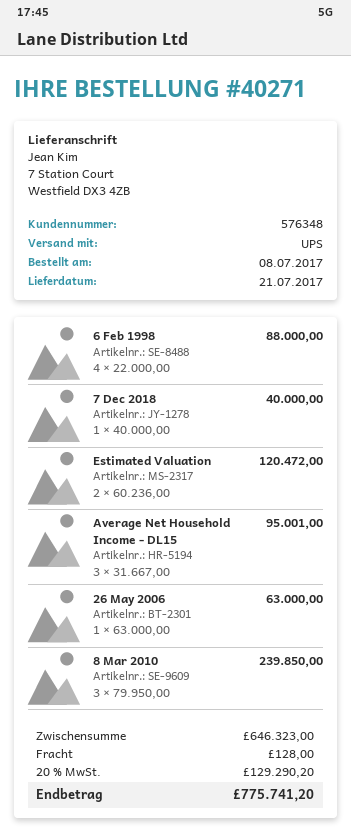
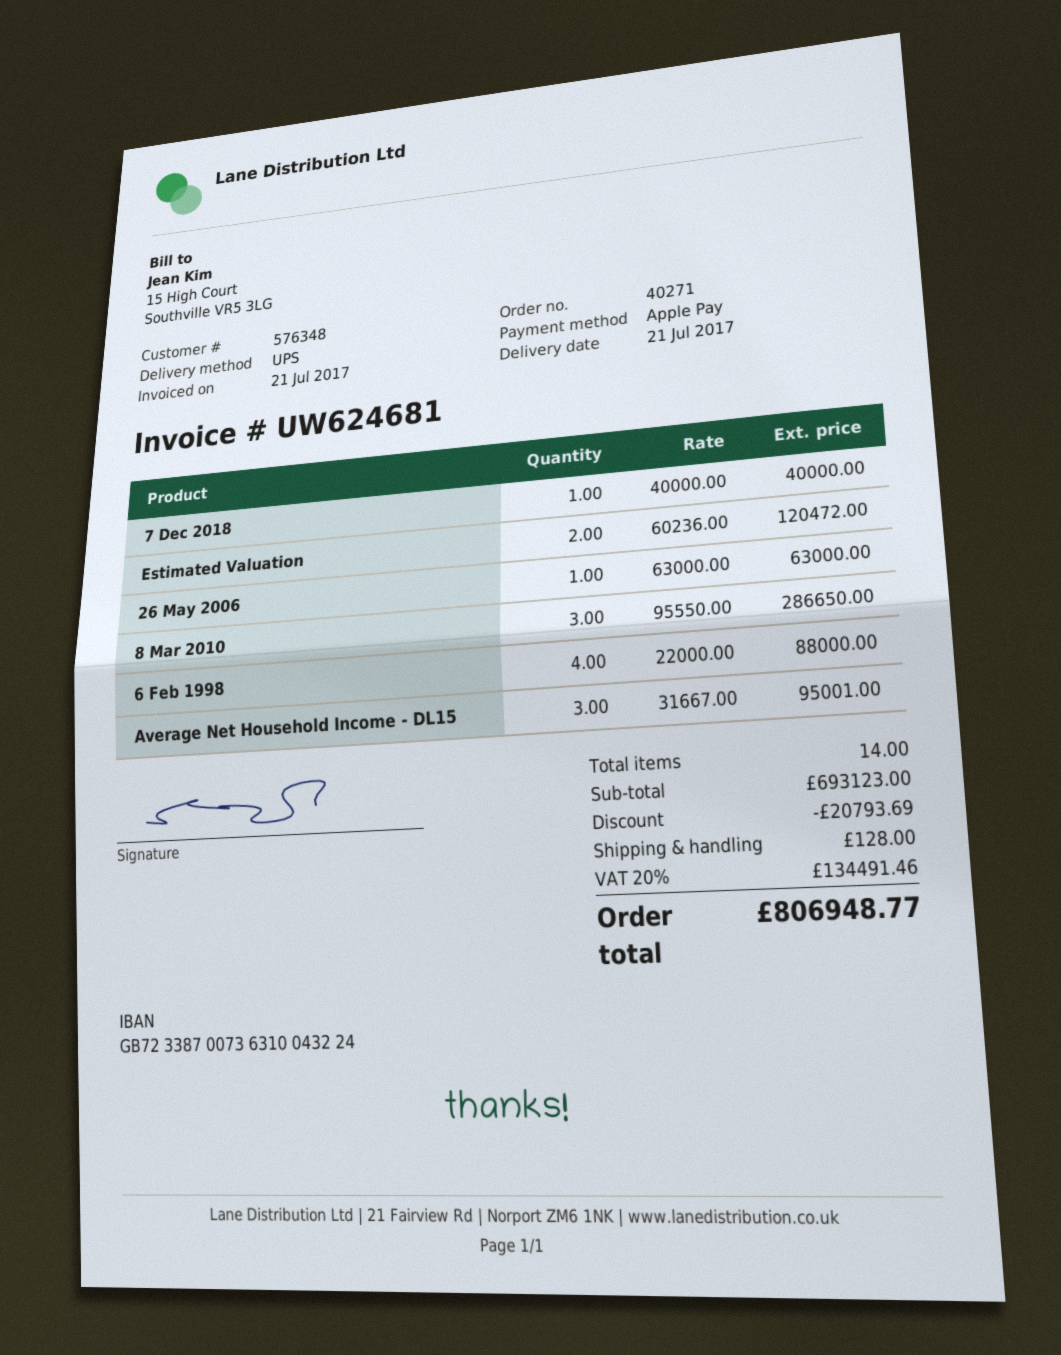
8 Mar 2010: 3 x 79950.00 = 239850.00 -> 3 x 95550.00 = 286650.00
subtotal: 646323.00 -> 693123.00
discount: none -> 20793.69
tax: 20% = 129290.20 -> 20% = 134491.46
total: 775741.20 -> 806948.77

